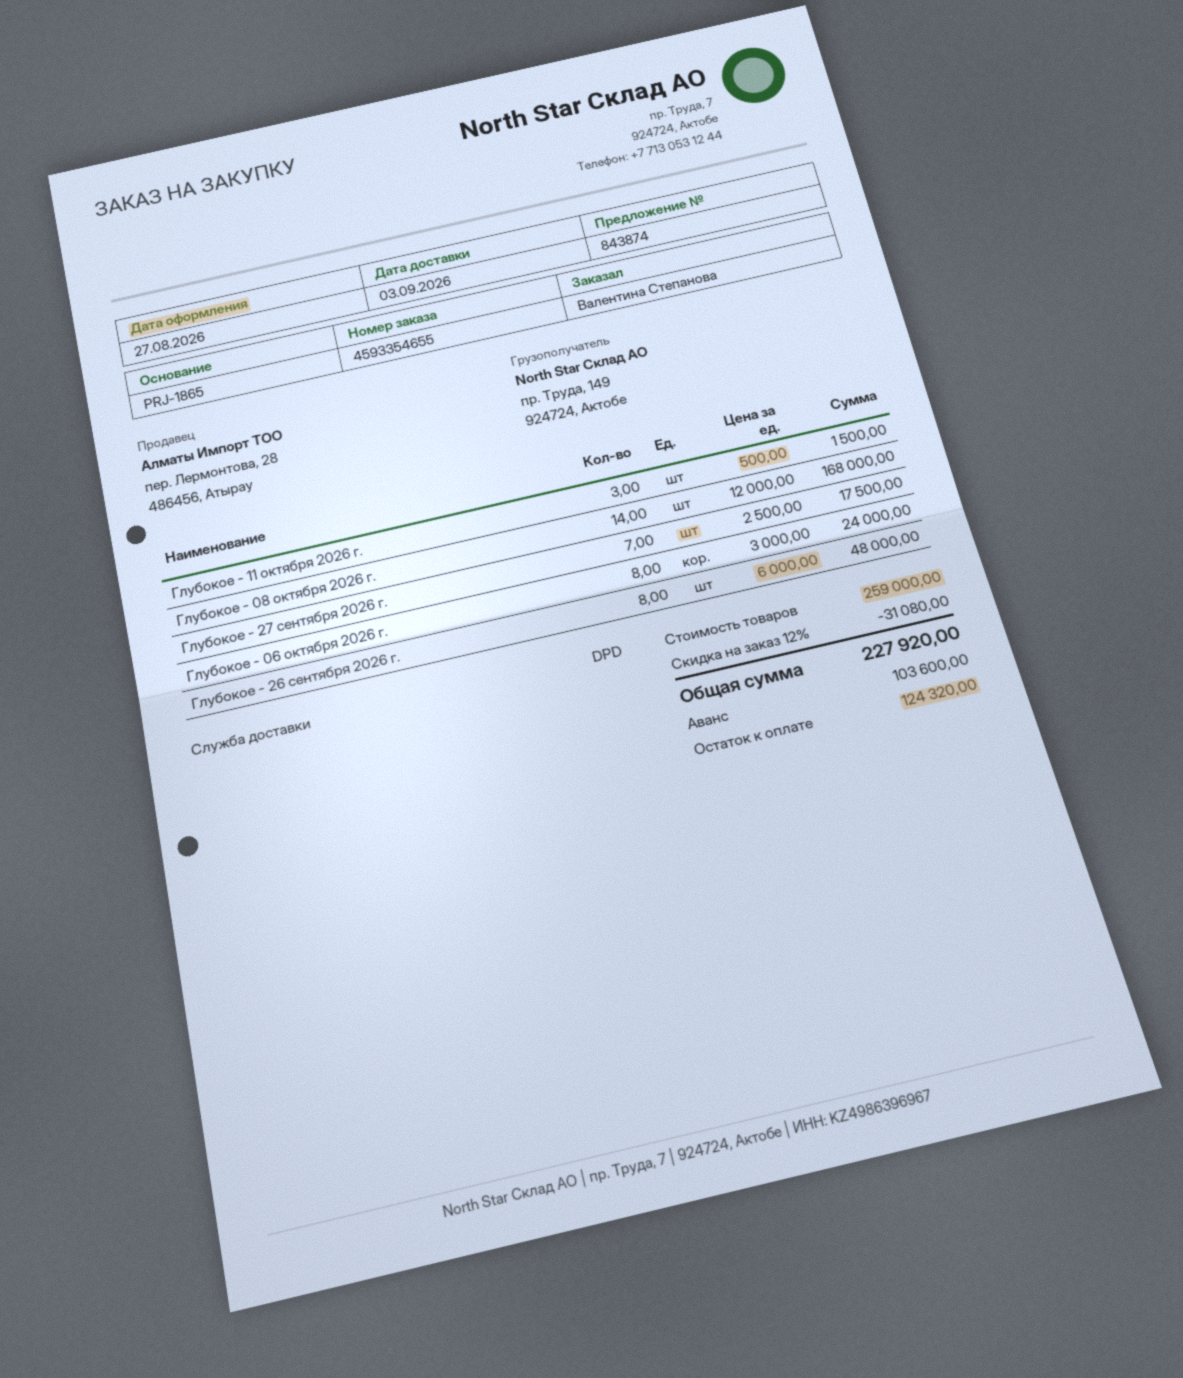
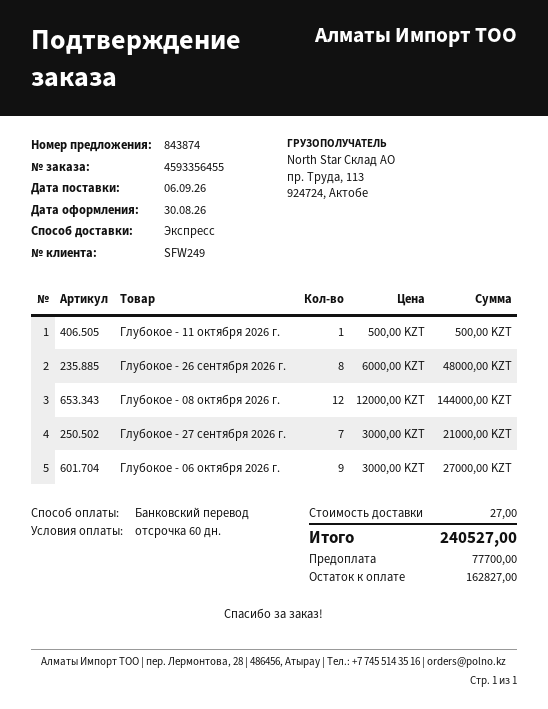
order number: 4593354655 -> 4593356455
order date: 2026-08-27 -> 2026-08-30
delivery date: 2026-09-03 -> 2026-09-06
shipping method: DPD -> express
ship to: пр. Труда, 149, 924724, Актобе -> пр. Труда, 113, 924724, Актобе
Глубокое - 11 октября 2026 г.: 3 x 500.00 = 1500.00 -> 1 x 500.00 = 500.00
Глубокое - 08 октября 2026 г.: 14 x 12000.00 = 168000.00 -> 12 x 12000.00 = 144000.00
Глубокое - 27 сентября 2026 г.: 7 x 2500.00 = 17500.00 -> 7 x 3000.00 = 21000.00
Глубокое - 06 октября 2026 г.: 8 x 3000.00 = 24000.00 -> 9 x 3000.00 = 27000.00
discount: 12% = 31080.00 -> none
shipping: none -> 27.00
total: 227920.00 -> 240527.00
deposit: 103600.00 -> 77700.00
balance: 124320.00 -> 162827.00

